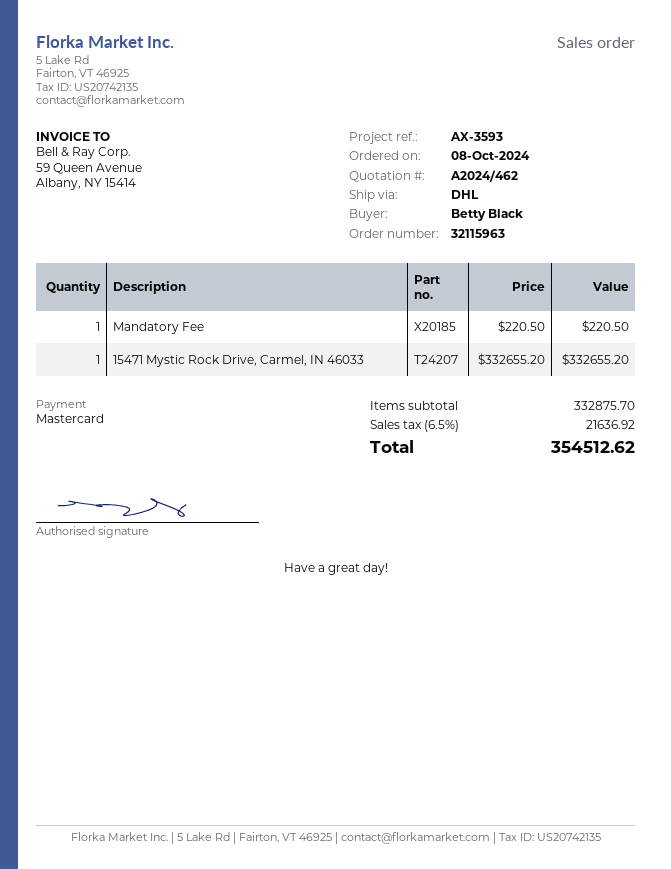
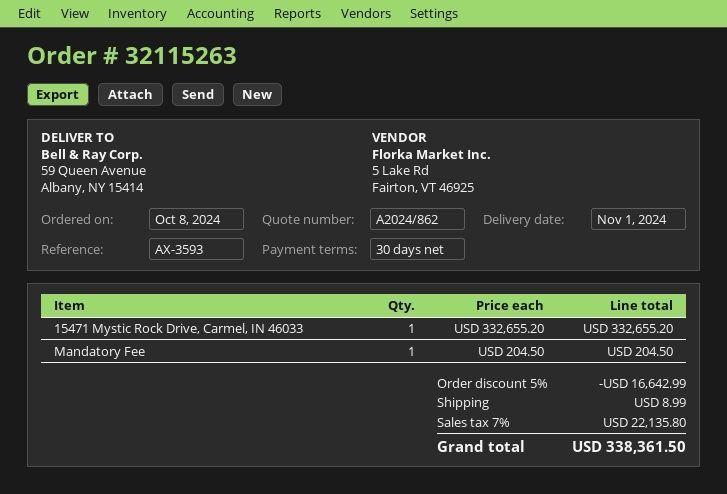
quote number: A2024/462 -> A2024/862
order number: 32115963 -> 32115263
Mandatory Fee: 1 x 220.50 = 220.50 -> 1 x 204.50 = 204.50
discount: none -> 5% = 16642.99
shipping: none -> 8.99
tax: 6.5% = 21636.92 -> 7% = 22135.80
total: 354512.62 -> 338361.50

